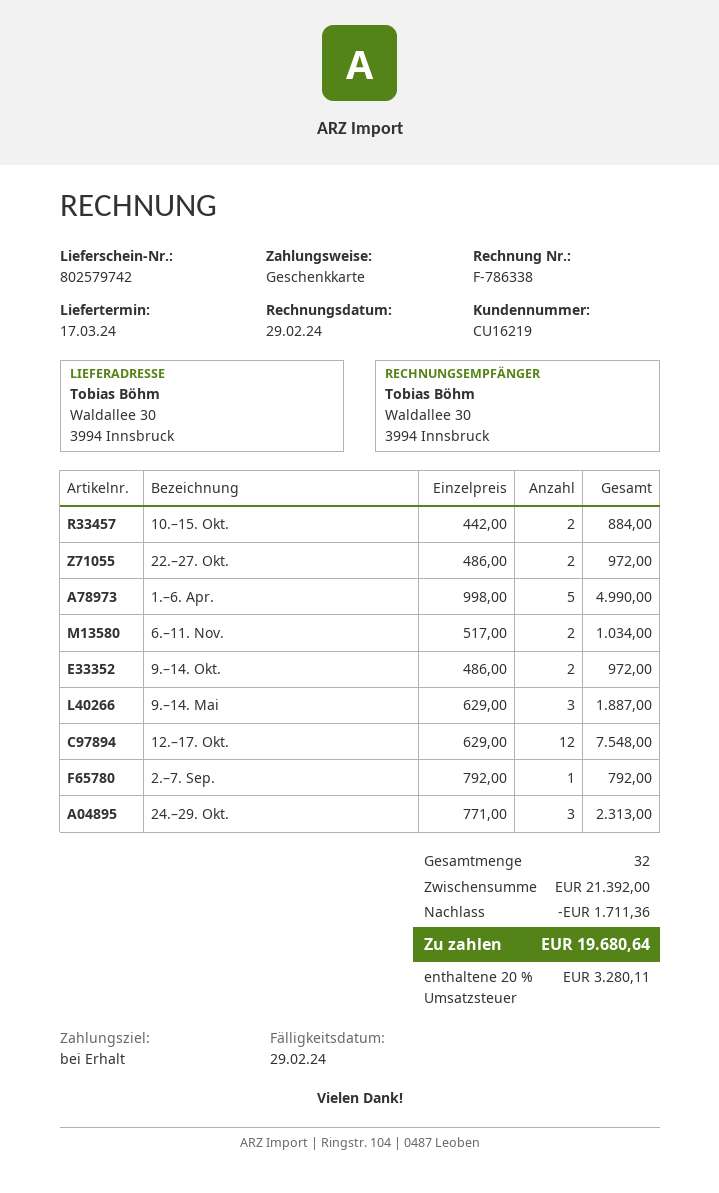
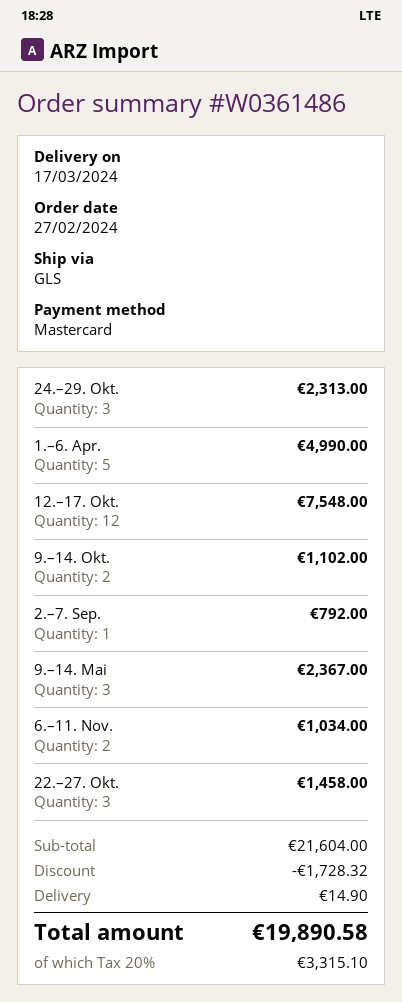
payment method: gift card -> Mastercard
10.–15. Okt.: 2 for 884.00 -> none
22.–27. Okt.: 2 for 972.00 -> 3 for 1458.00
9.–14. Okt.: 2 for 972.00 -> 2 for 1102.00
9.–14. Mai: 3 for 1887.00 -> 3 for 2367.00
subtotal: 21392.00 -> 21604.00
discount: 1711.36 -> 1728.32
shipping: none -> 14.90
tax: 20% = 3280.11 -> 20% = 3315.10
total: 19680.64 -> 19890.58

